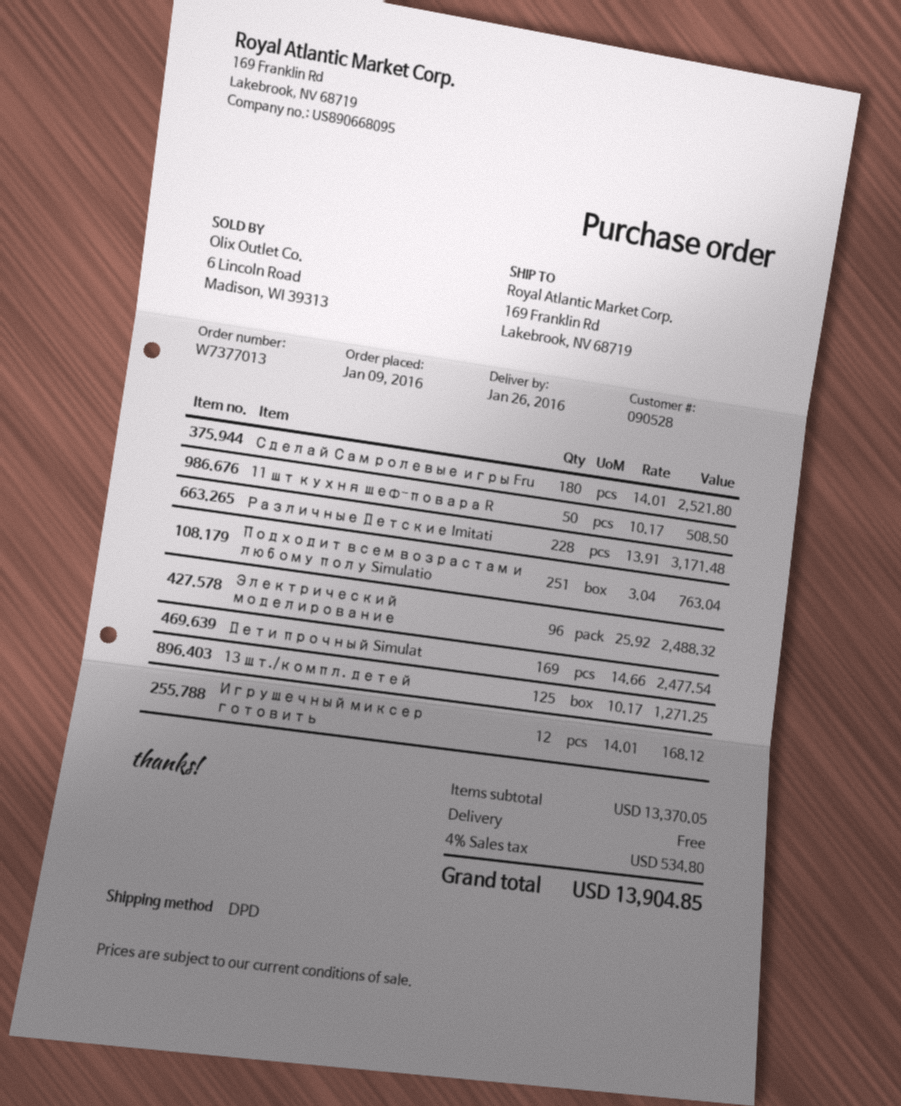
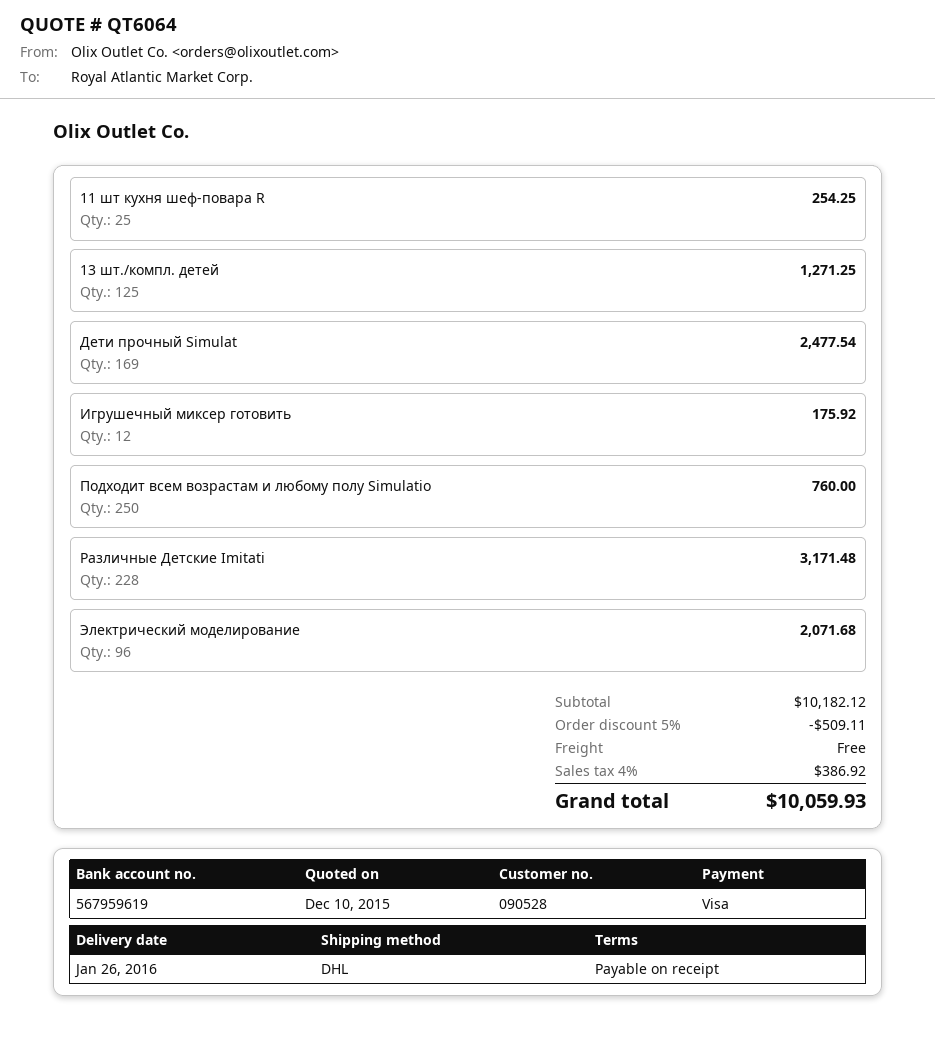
shipping method: DPD -> DHL
Сделай Сам ролевые игры Fru: 180 for 2521.80 -> none
11 шт кухня шеф-повара R: 50 for 508.50 -> 25 for 254.25
Подходит всем возрастам и любому полу Simulatio: 251 for 763.04 -> 250 for 760.00
Электрический моделирование: 96 for 2488.32 -> 96 for 2071.68
Игрушечный миксер готовить: 12 for 168.12 -> 12 for 175.92
subtotal: 13370.05 -> 10182.12
discount: none -> 5% = 509.11
tax: 4% = 534.80 -> 4% = 386.92
total: 13904.85 -> 10059.93

